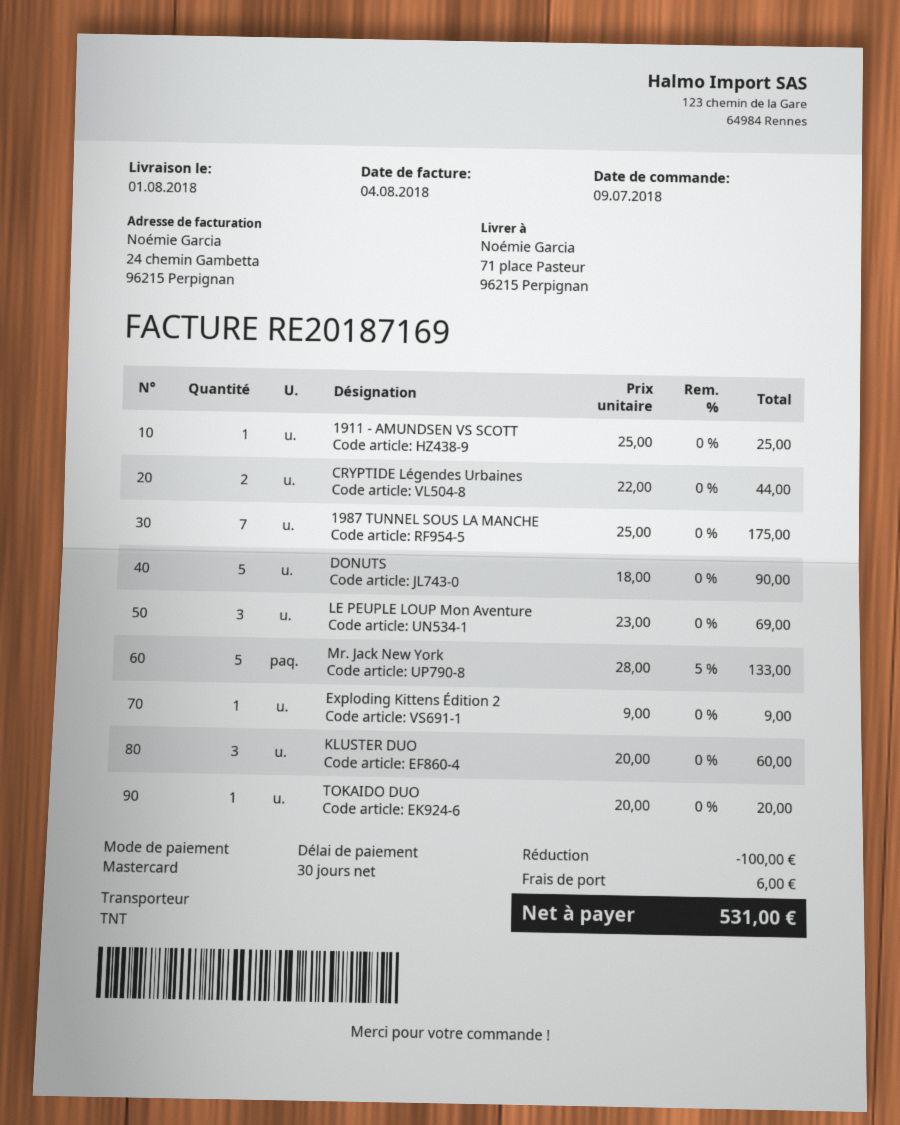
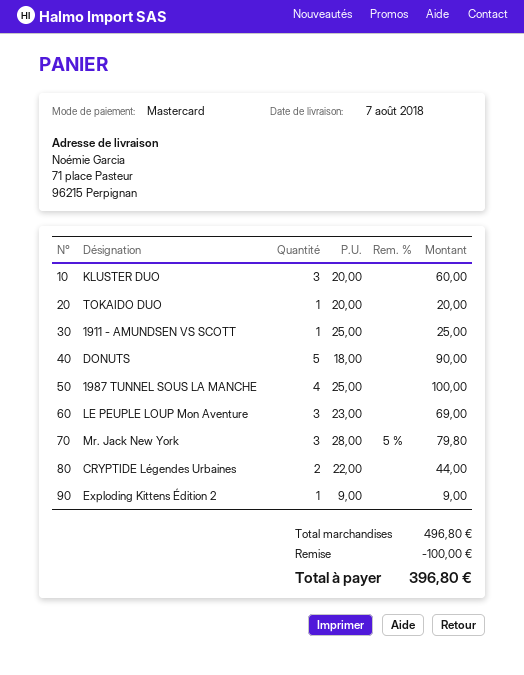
delivery date: 2018-08-01 -> 2018-08-07
1987 TUNNEL SOUS LA MANCHE: 7 x 25.00 = 175.00 -> 4 x 25.00 = 100.00
Mr. Jack New York: 5 x 28.00 - 5% = 133.00 -> 3 x 28.00 - 5% = 79.80
shipping: 6.00 -> none
total: 531.00 -> 396.80

